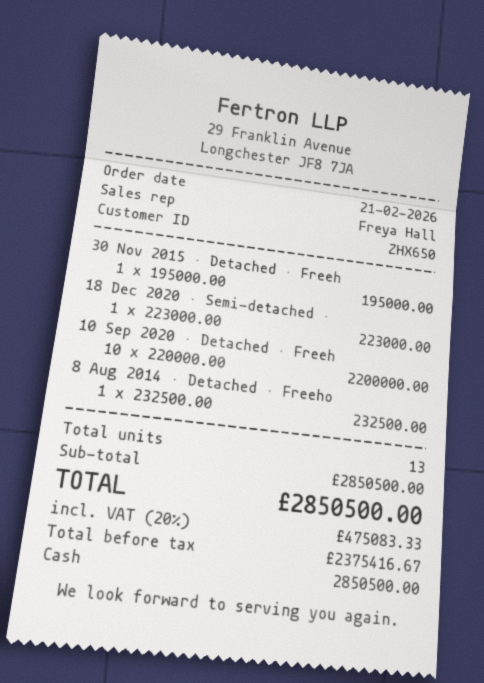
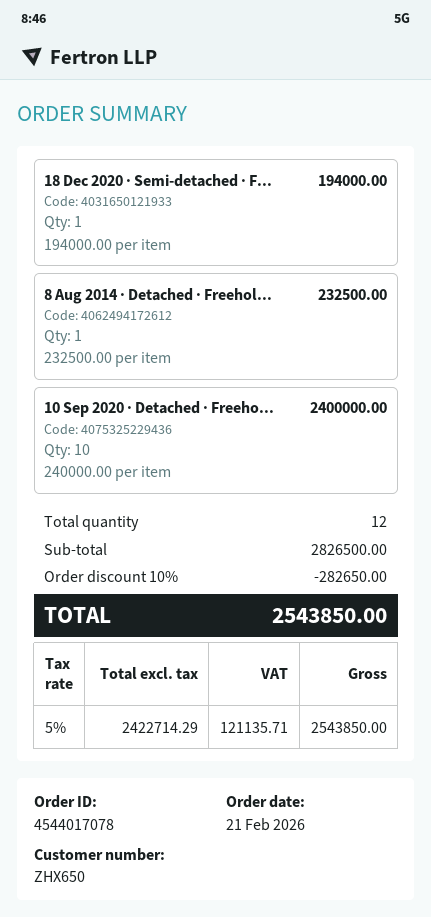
30 Nov 2015 · Detached · Freeh: 1 x 195000.00 = 195000.00 -> none
18 Dec 2020 · Semi-detached ·: 1 x 223000.00 = 223000.00 -> 1 x 194000.00 = 194000.00
10 Sep 2020 · Detached · Freeh: 10 x 220000.00 = 2200000.00 -> 10 x 240000.00 = 2400000.00
total quantity: 13 -> 12
subtotal: 2850500.00 -> 2826500.00
discount: none -> 10% = 282650.00
net: 2375416.67 -> 2422714.29
tax: 20% = 475083.33 -> 5% = 121135.71
total: 2850500.00 -> 2543850.00

